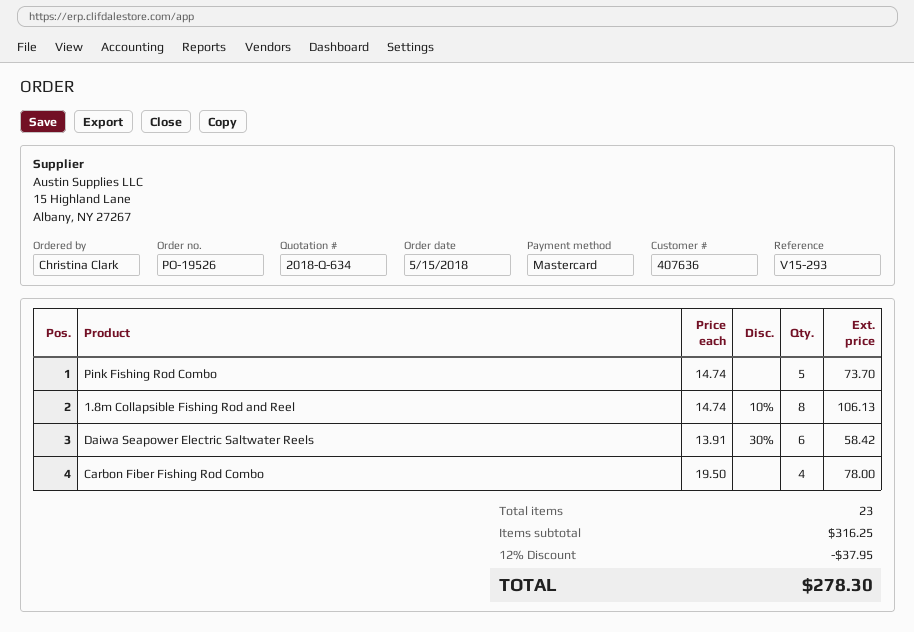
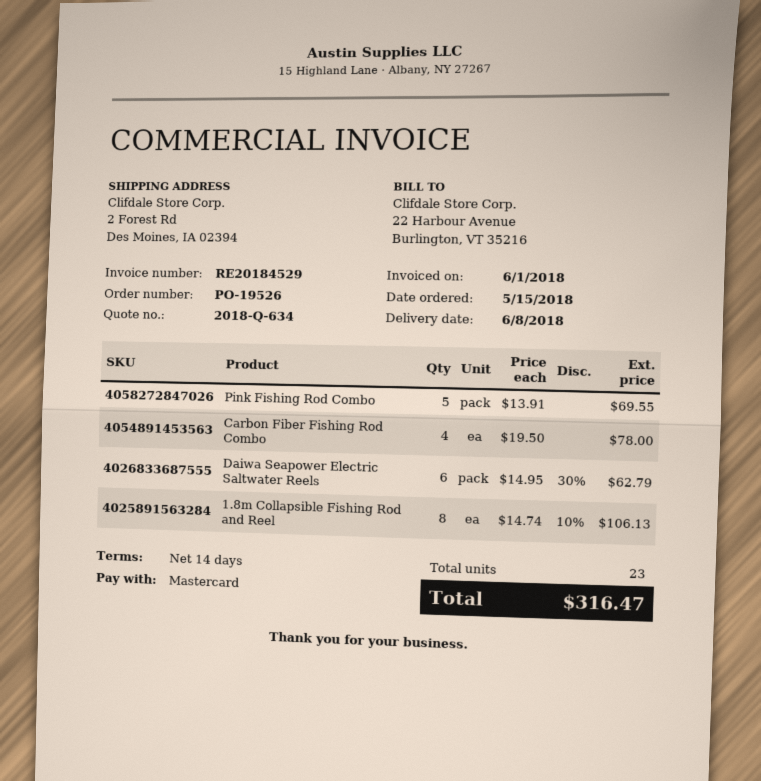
Pink Fishing Rod Combo: 5 x 14.74 = 73.70 -> 5 x 13.91 = 69.55
Daiwa Seapower Electric Saltwater Reels: 6 x 13.91 - 30% = 58.42 -> 6 x 14.95 - 30% = 62.79
discount: 12% = 37.95 -> none
total: 278.30 -> 316.47

